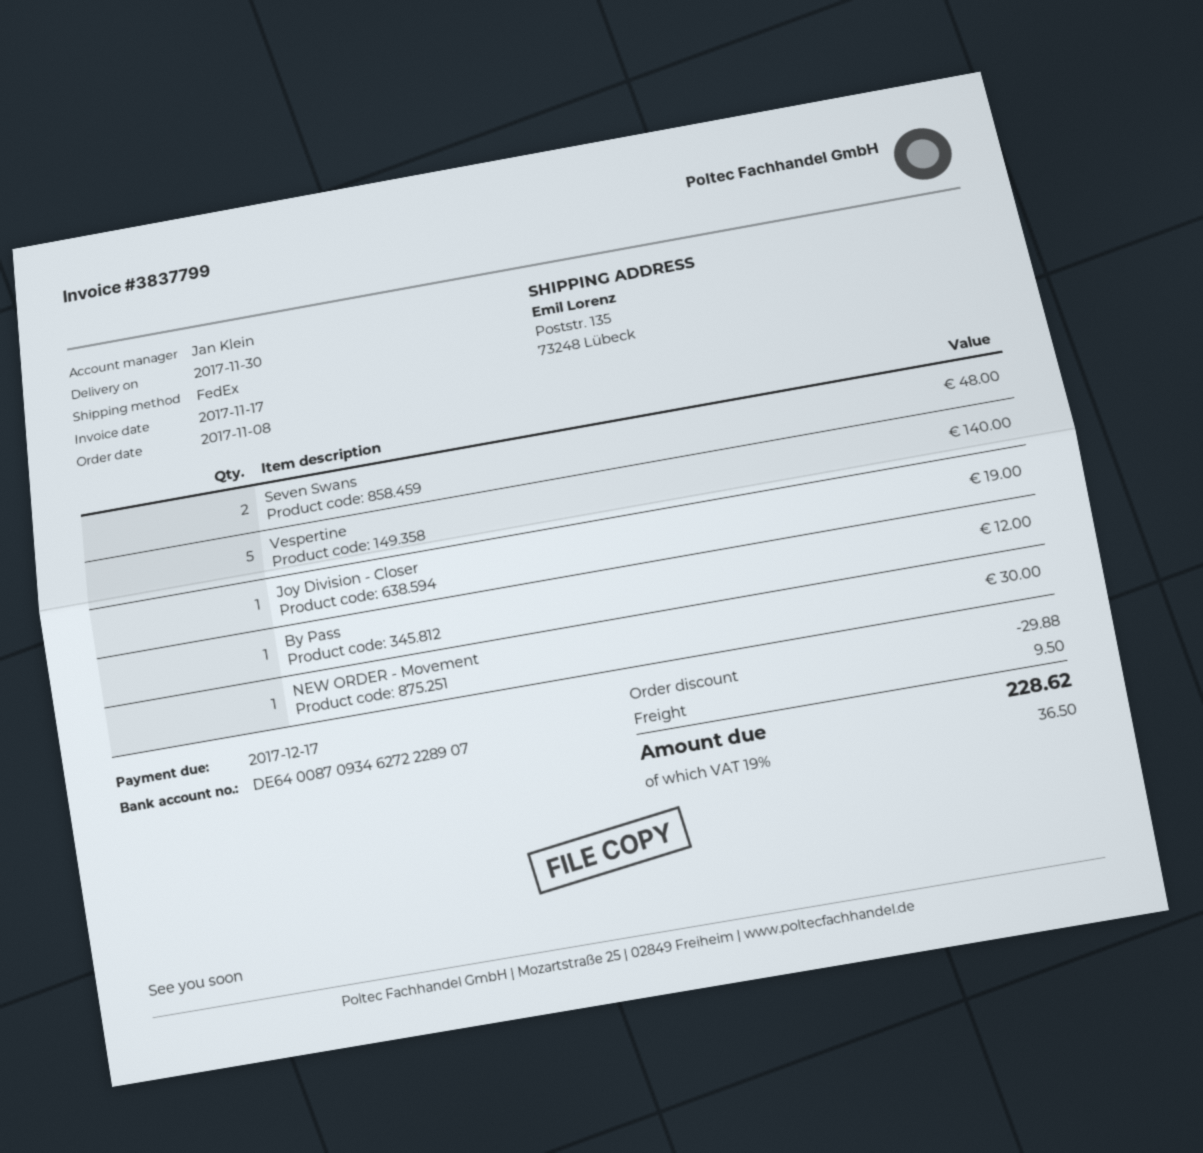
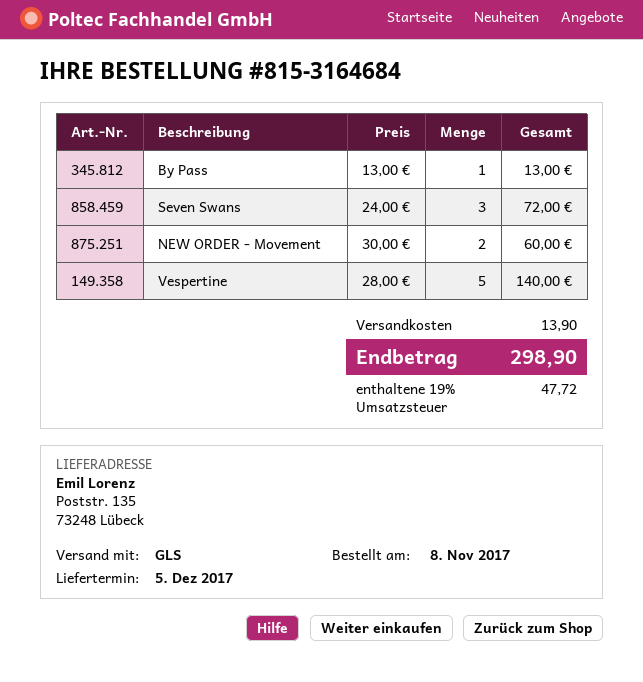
delivery date: 2017-11-30 -> 2017-12-05
shipping method: FedEx -> GLS
Seven Swans: 2 for 48.00 -> 3 for 72.00
Joy Division - Closer: 1 for 19.00 -> none
By Pass: 1 for 12.00 -> 1 for 13.00
NEW ORDER - Movement: 1 for 30.00 -> 2 for 60.00
discount: 29.88 -> none
shipping: 9.50 -> 13.90
tax: 19% = 36.50 -> 19% = 47.72
total: 228.62 -> 298.90

